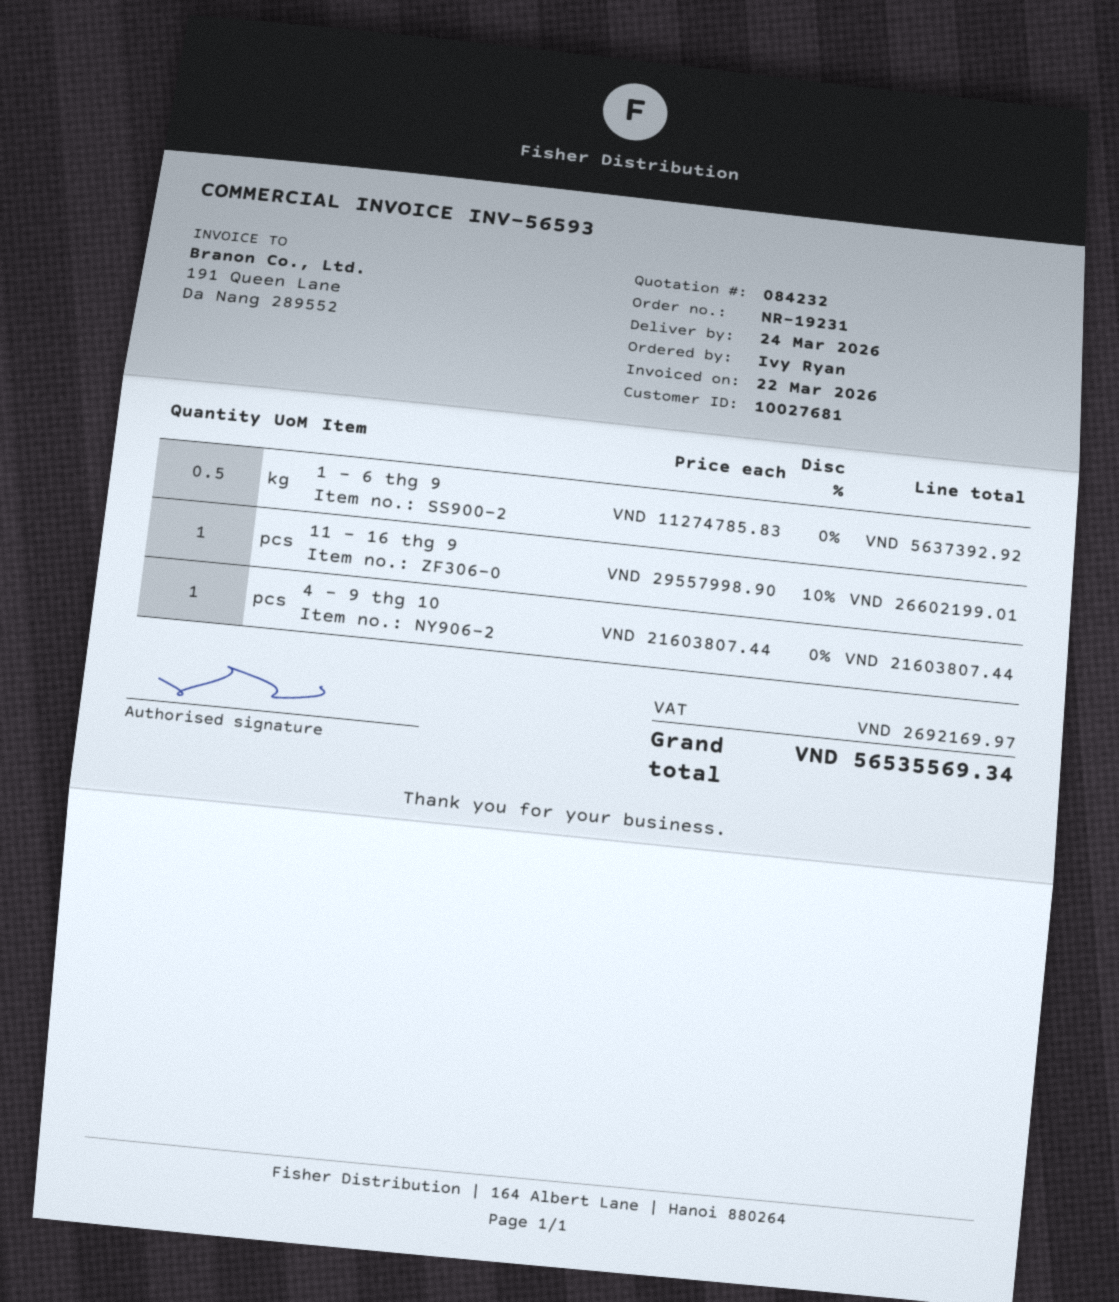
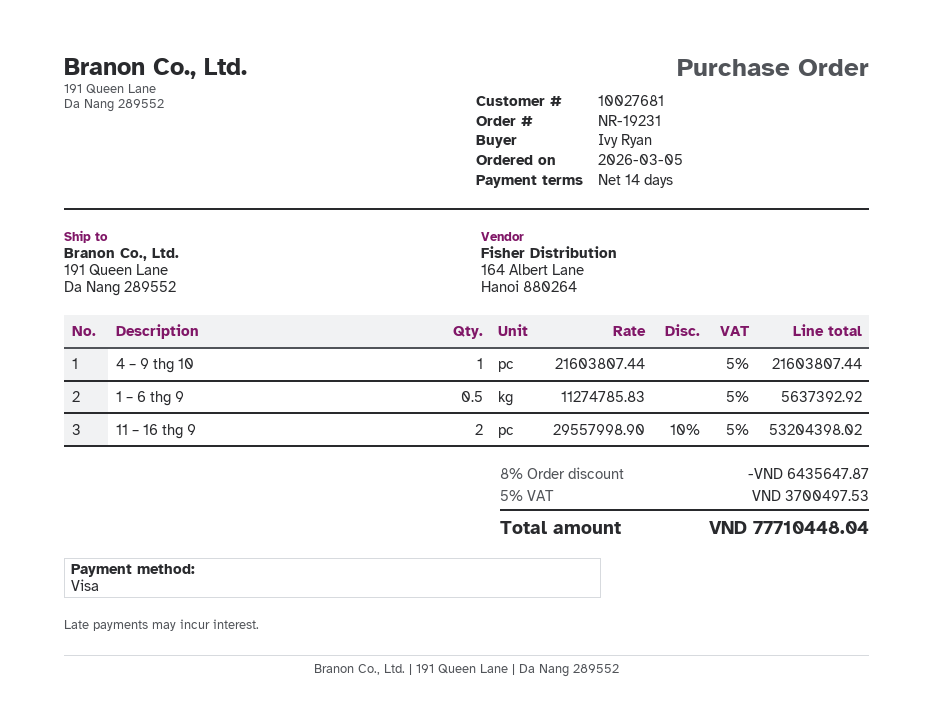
11 – 16 thg 9: 1 x 29557998.90 - 10% = 26602199.01 -> 2 x 29557998.90 - 10% = 53204398.02
discount: none -> 8% = 6435647.87
tax: 2692169.97 -> 3700497.53
total: 56535569.34 -> 77710448.04

